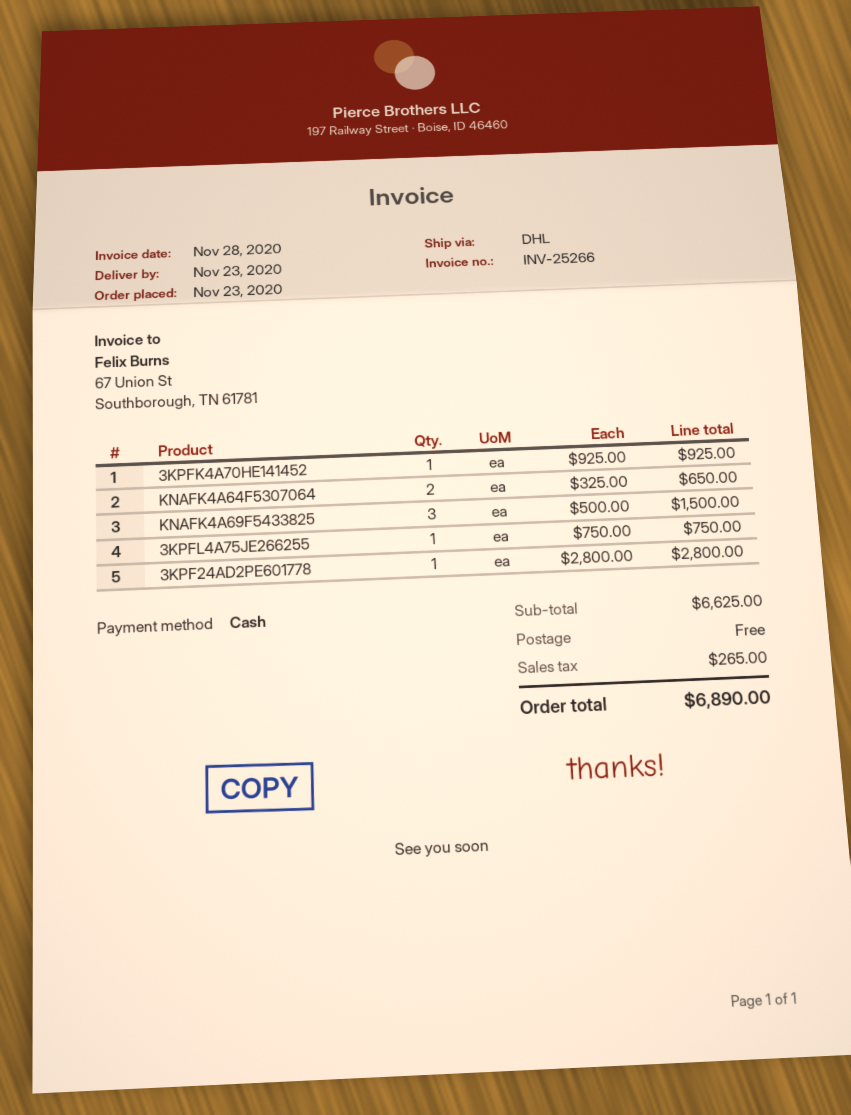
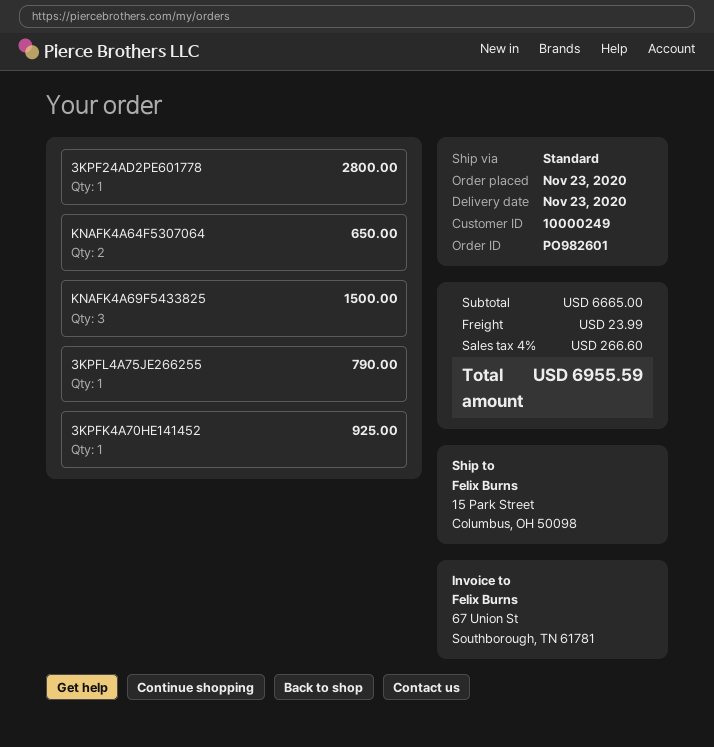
shipping method: DHL -> standard
3KPFL4A75JE266255: 1 for 750.00 -> 1 for 790.00
subtotal: 6625.00 -> 6665.00
shipping: 0.00 -> 23.99
tax: 265.00 -> 266.60
total: 6890.00 -> 6955.59

